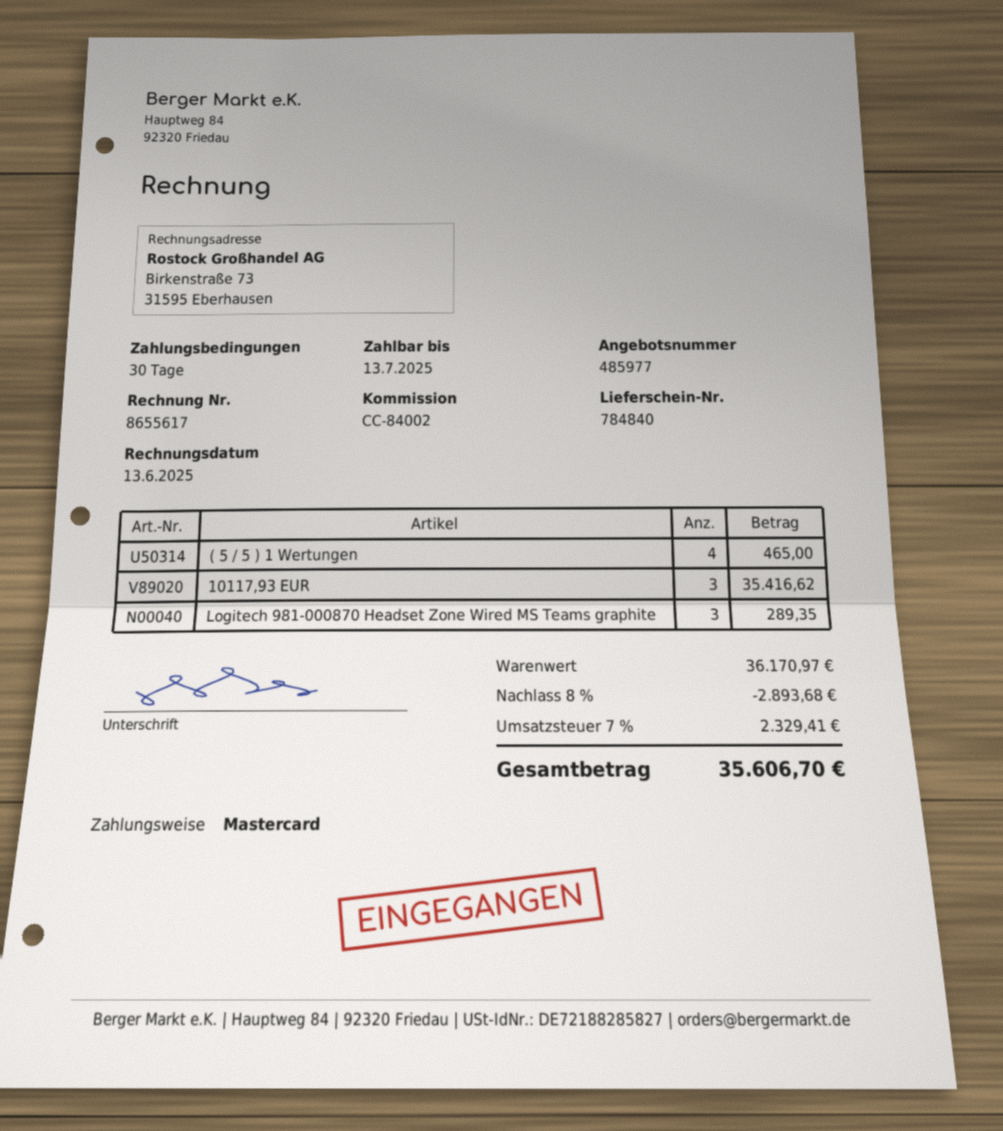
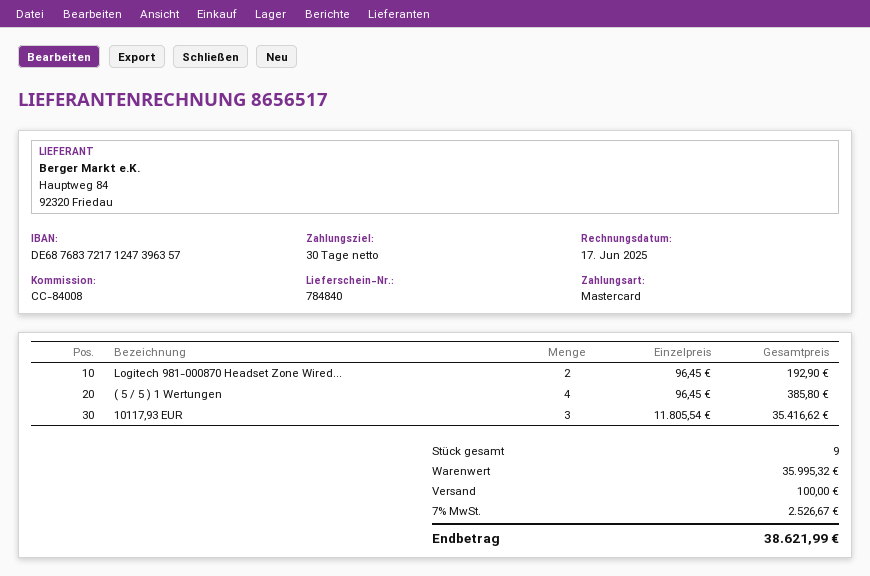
invoice number: 8655617 -> 8656517
invoice date: 2025-06-13 -> 2025-06-17
reference: CC-84002 -> CC-84008
( 5 / 5 ) 1 Wertungen: 4 for 465.00 -> 4 for 385.80
Logitech 981-000870 Headset Zone Wired MS Teams graphite: 3 for 289.35 -> 2 for 192.90
subtotal: 36170.97 -> 35995.32
discount: 8% = 2893.68 -> none
shipping: none -> 100.00
tax: 7% = 2329.41 -> 7% = 2526.67
total: 35606.70 -> 38621.99

